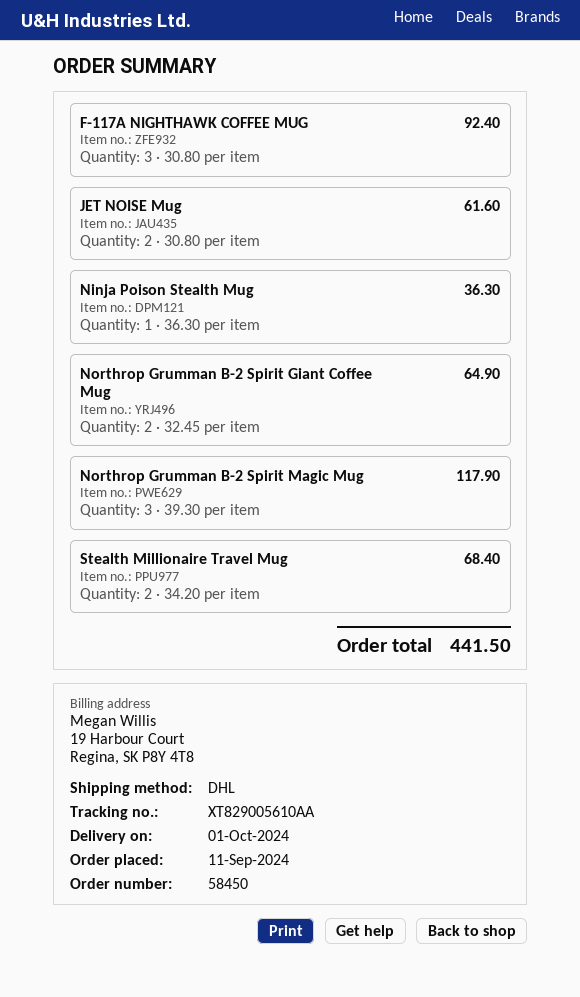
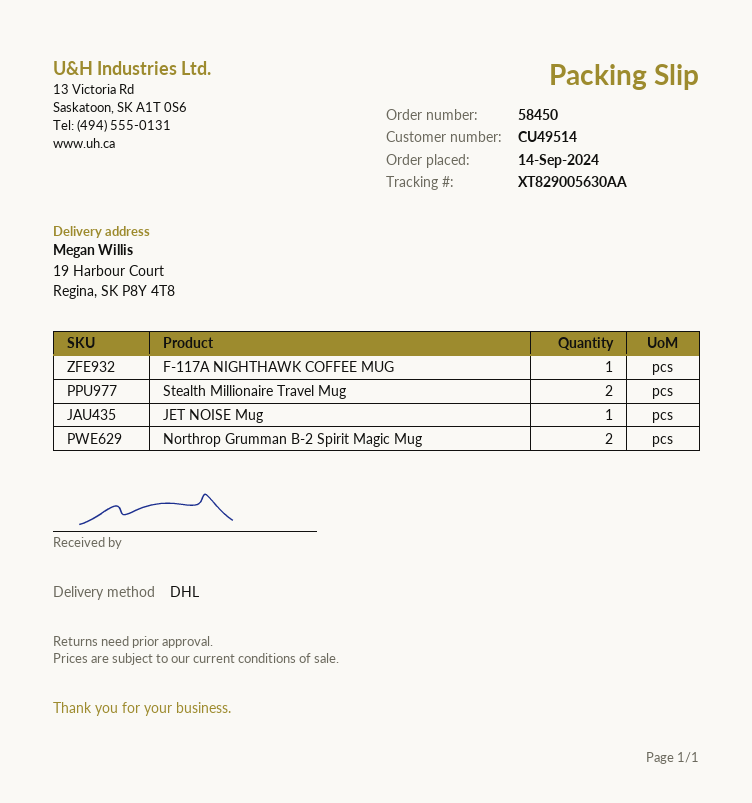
order date: 2024-09-11 -> 2024-09-14
tracking number: XT829005610AA -> XT829005630AA
F-117A NIGHTHAWK COFFEE MUG: 3 -> 1
JET NOISE Mug: 2 -> 1
Ninja Poison Stealth Mug: 1 -> none
Northrop Grumman B-2 Spirit Giant Coffee Mug: 2 -> none
Northrop Grumman B-2 Spirit Magic Mug: 3 -> 2

